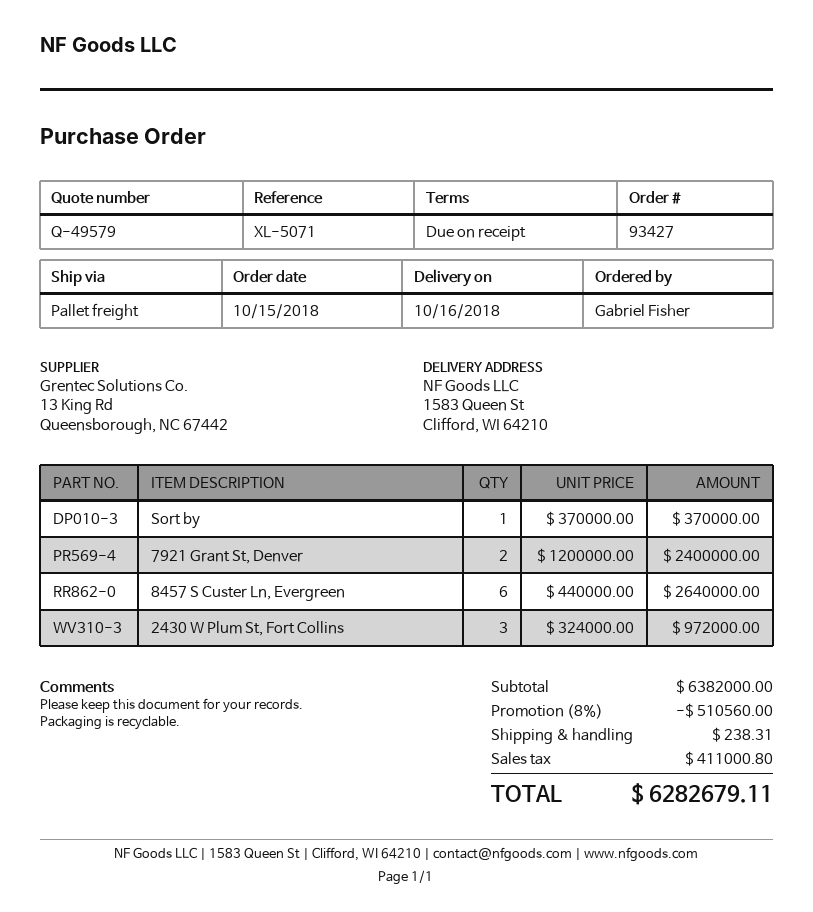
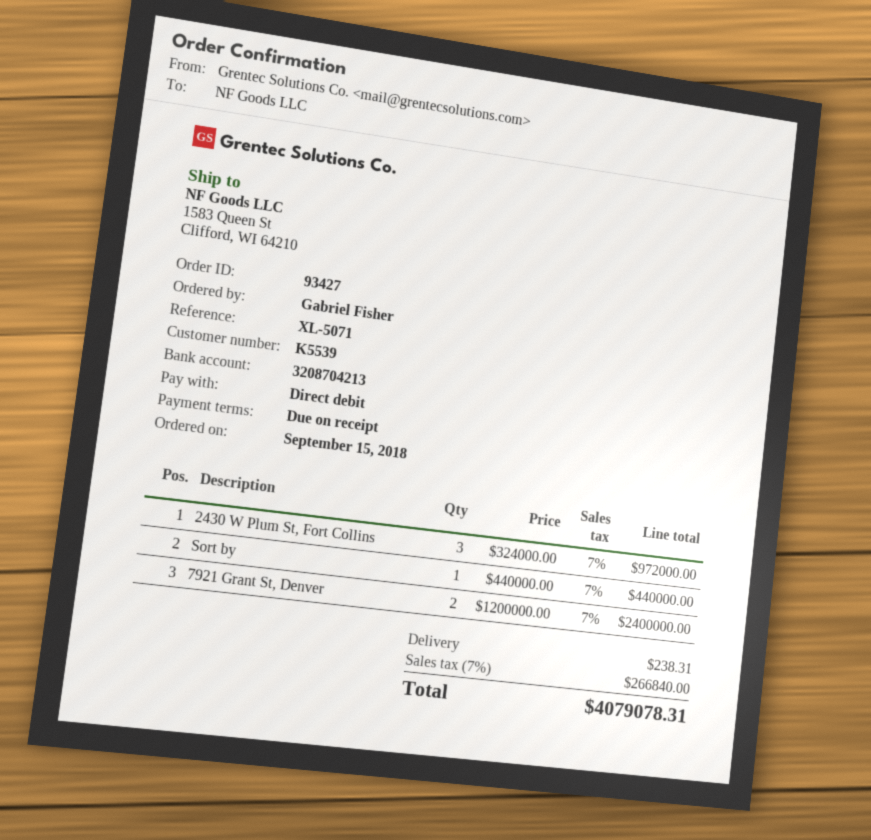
order date: 2018-10-15 -> 2018-09-15
Sort by: 1 x 370000.00 = 370000.00 -> 1 x 440000.00 = 440000.00
8457 S Custer Ln, Evergreen: 6 x 440000.00 = 2640000.00 -> none
discount: 8% = 510560.00 -> none
tax: 411000.80 -> 266840.00
total: 6282679.11 -> 4079078.31

